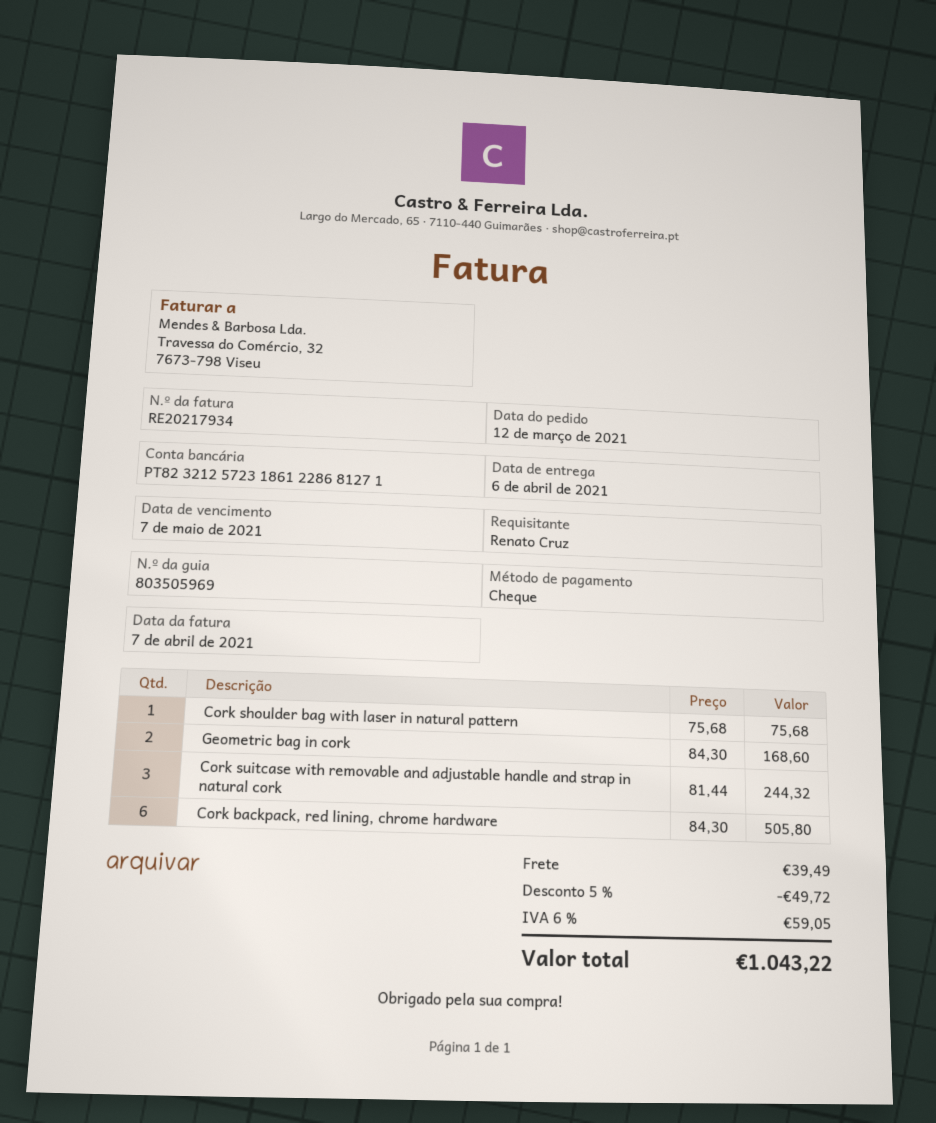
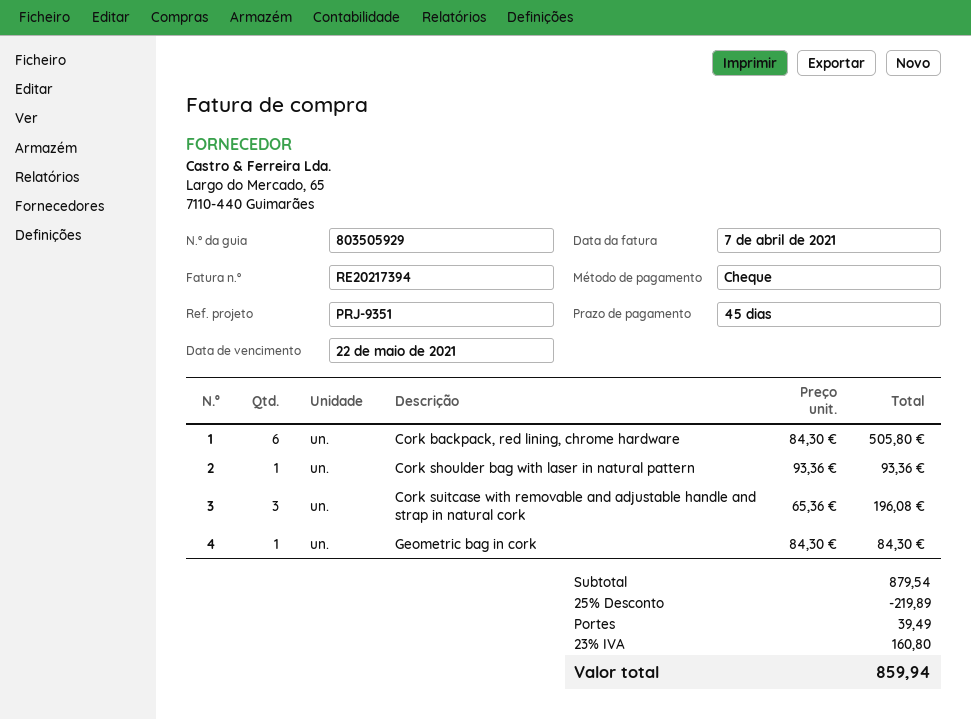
delivery note number: 803505969 -> 803505929
invoice number: RE20217934 -> RE20217394
due date: 2021-05-07 -> 2021-05-22
Cork shoulder bag with laser in natural pattern: 1 x 75.68 = 75.68 -> 1 x 93.36 = 93.36
Geometric bag in cork: 2 x 84.30 = 168.60 -> 1 x 84.30 = 84.30
Cork suitcase with removable and adjustable handle and strap in natural cork: 3 x 81.44 = 244.32 -> 3 x 65.36 = 196.08
discount: 5% = 49.72 -> 25% = 219.89
tax: 6% = 59.05 -> 23% = 160.80
total: 1043.22 -> 859.94

